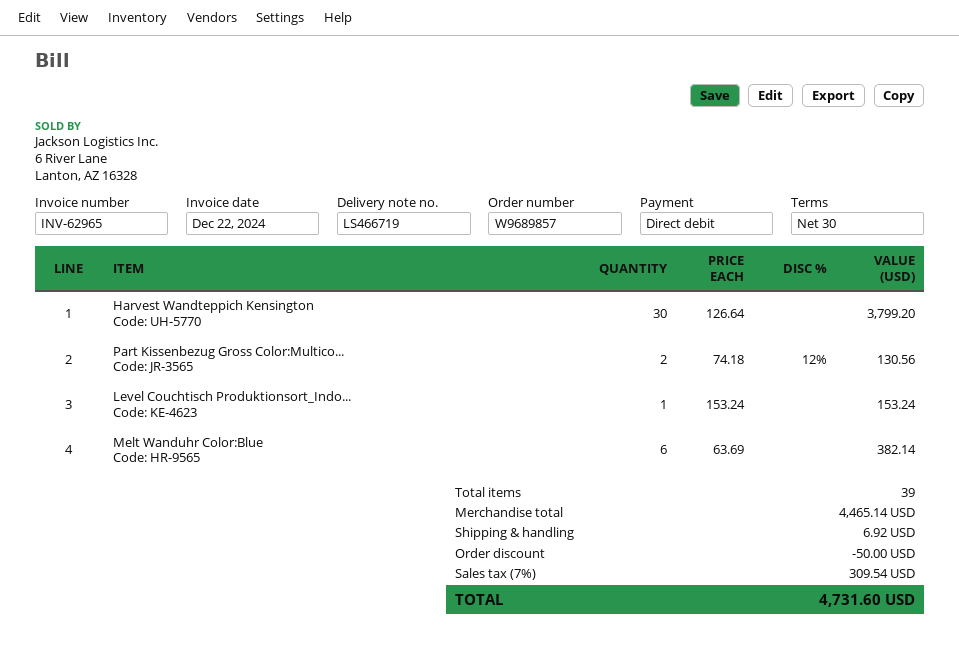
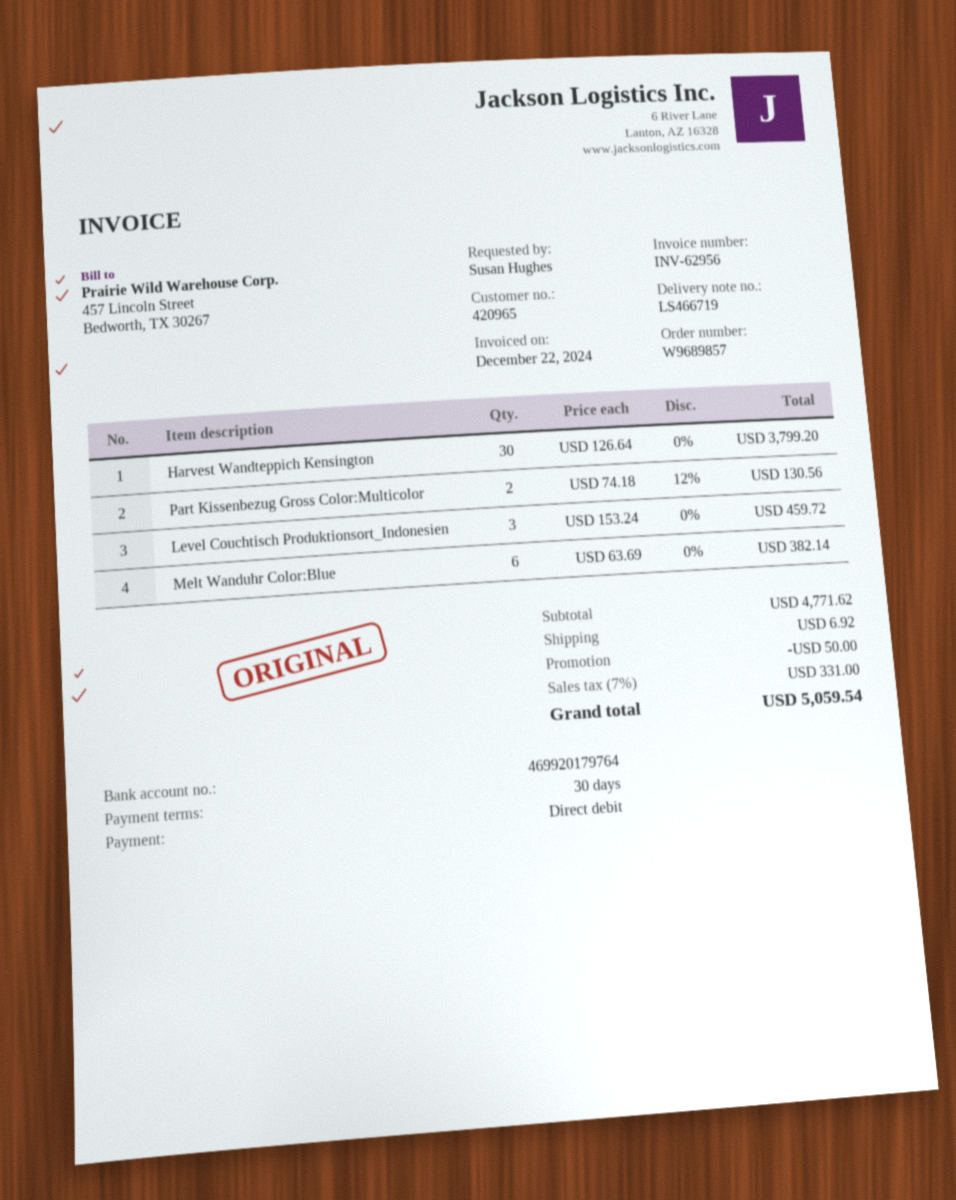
invoice number: INV-62965 -> INV-62956
Level Couchtisch Produktionsort_Indo...: 1 x 153.24 = 153.24 -> 3 x 153.24 = 459.72
subtotal: 4465.14 -> 4771.62
tax: 7% = 309.54 -> 7% = 331.00
total: 4731.60 -> 5059.54

